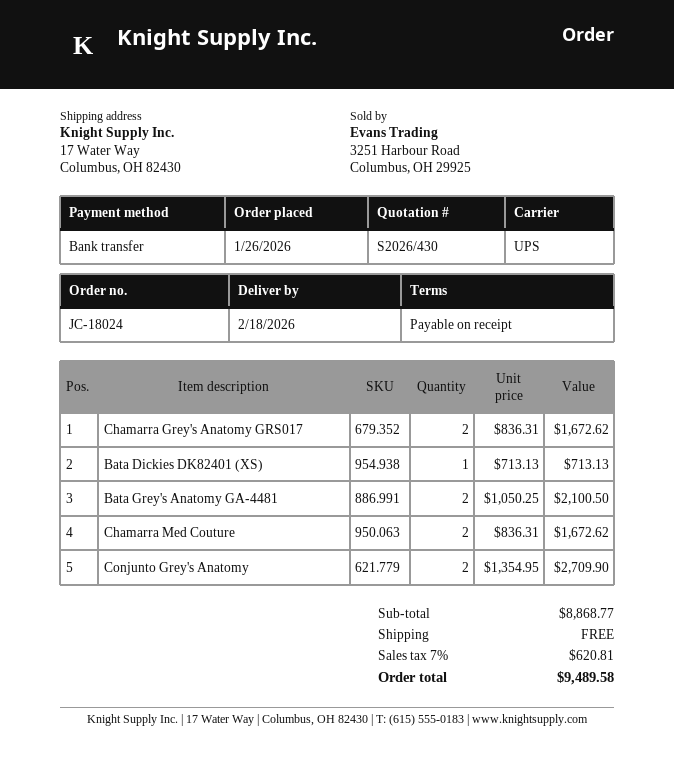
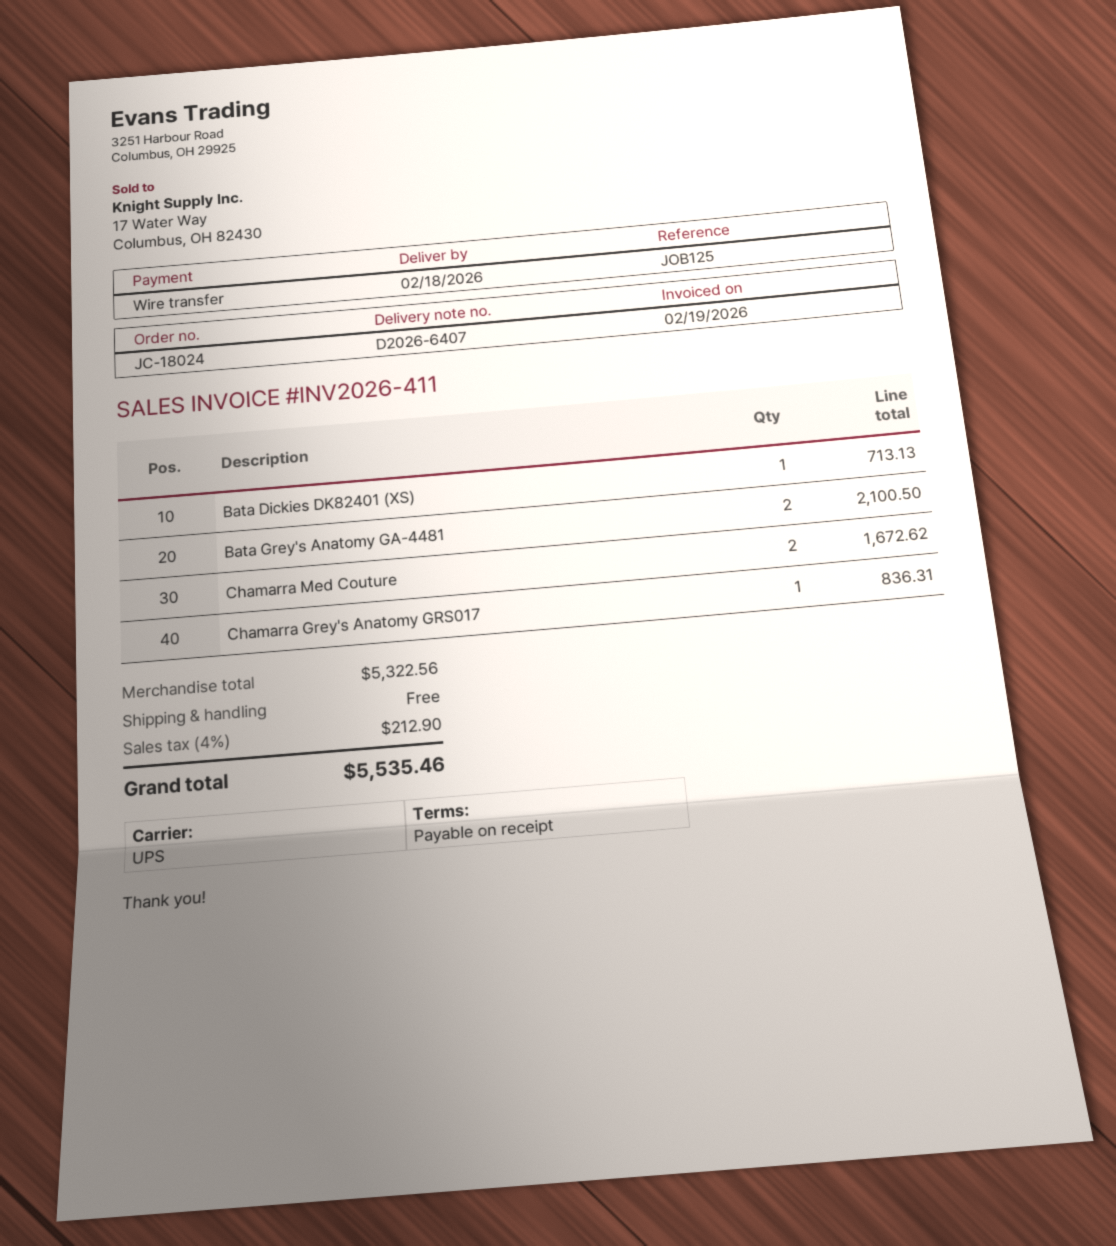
Chamarra Grey's Anatomy GRS017: 2 for 1672.62 -> 1 for 836.31
Conjunto Grey's Anatomy: 2 for 2709.90 -> none
subtotal: 8868.77 -> 5322.56
tax: 7% = 620.81 -> 4% = 212.90
total: 9489.58 -> 5535.46

